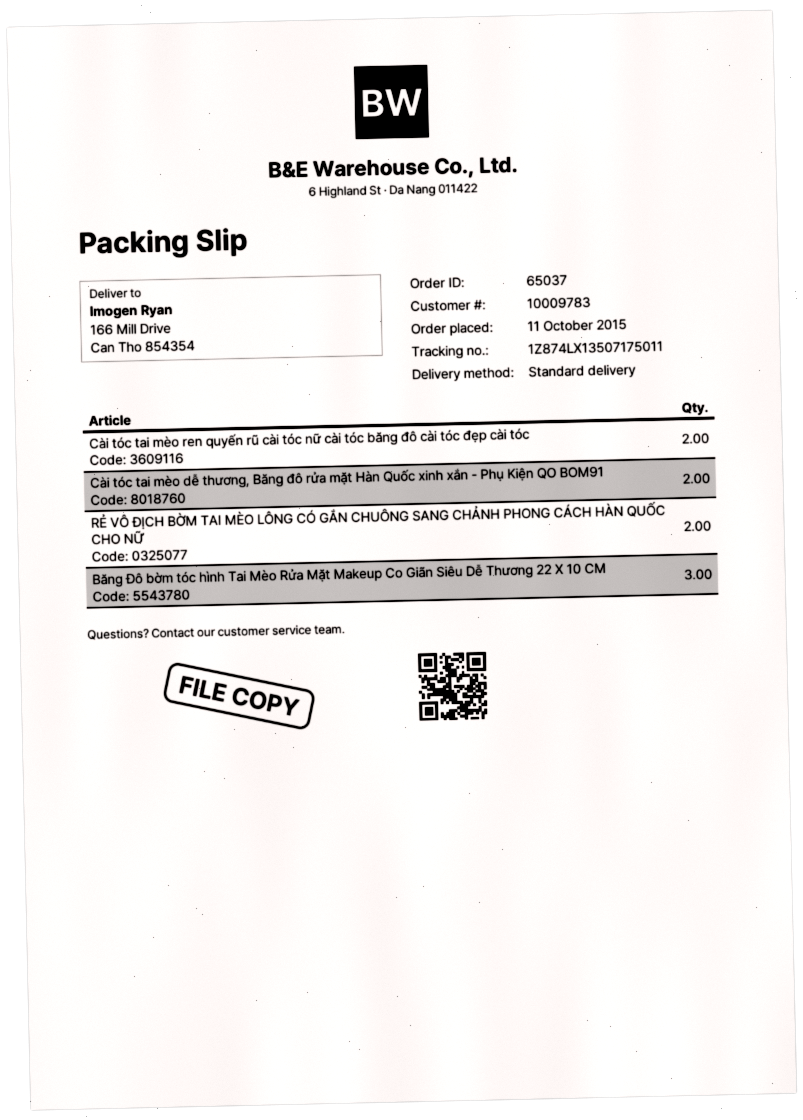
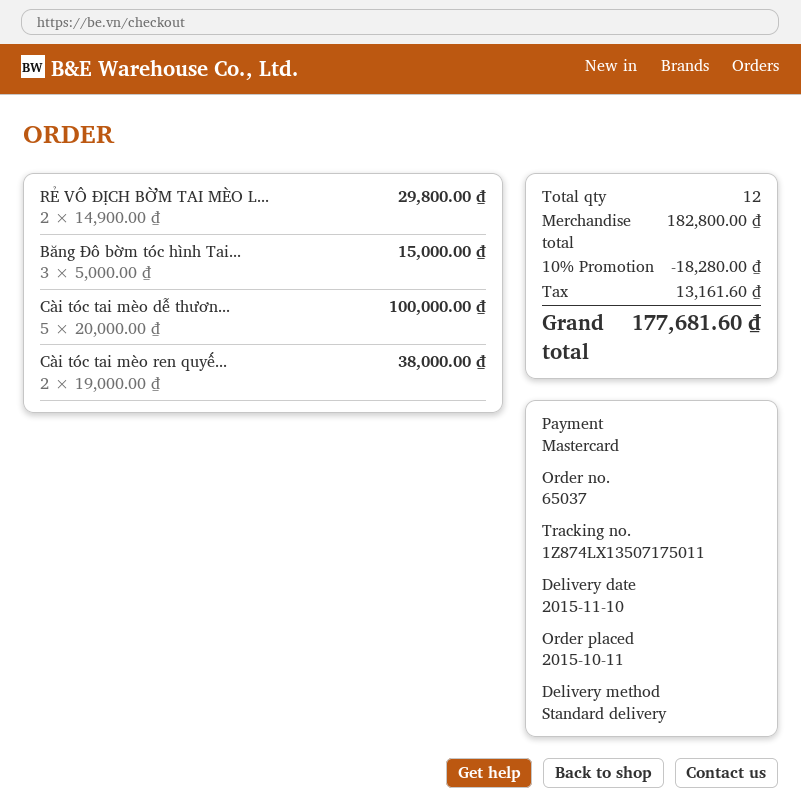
Cài tóc tai mèo dễ thương, Băng đô rửa mặt Hàn Quốc xinh xắn - Phụ Kiện QO BOM91: 2 -> 5

